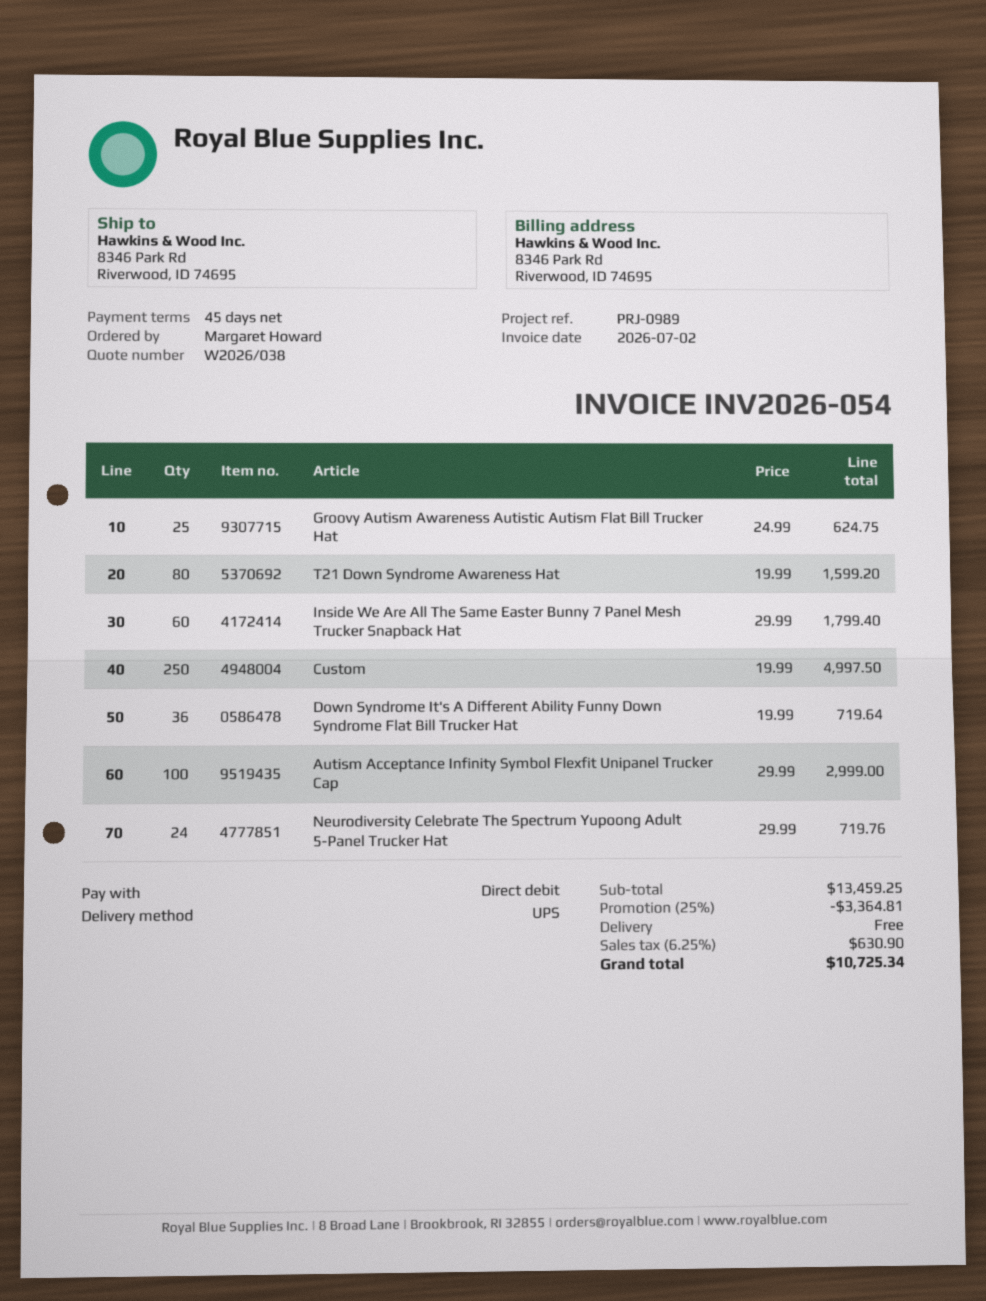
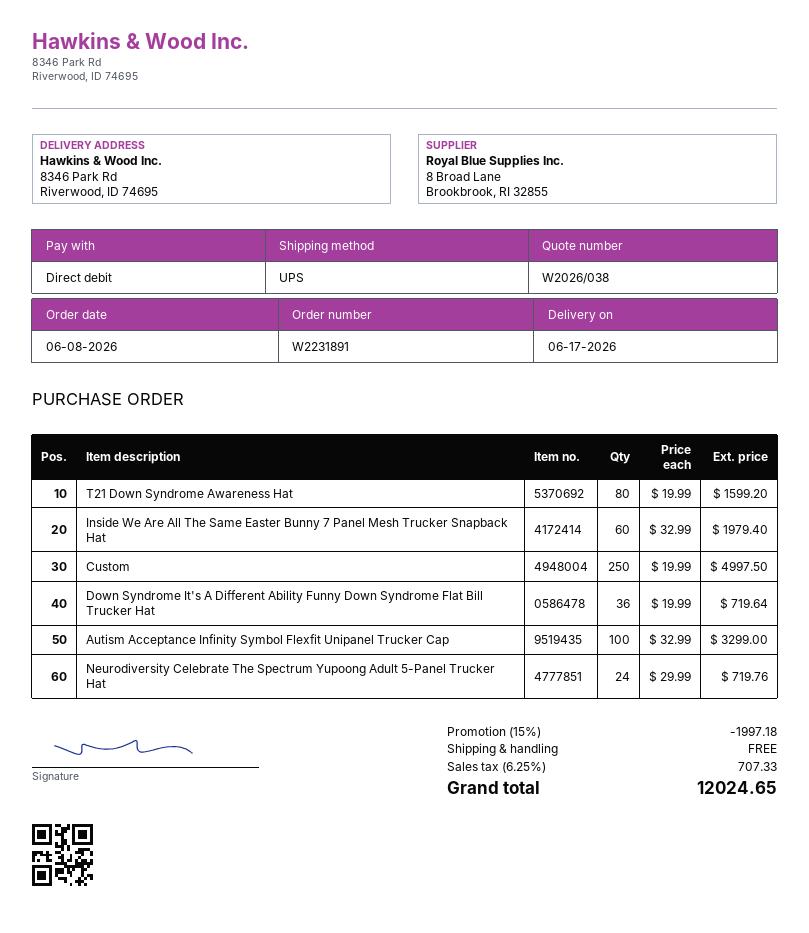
Groovy Autism Awareness Autistic Autism Flat Bill Trucker Hat: 25 x 24.99 = 624.75 -> none
Inside We Are All The Same Easter Bunny 7 Panel Mesh Trucker Snapback Hat: 60 x 29.99 = 1799.40 -> 60 x 32.99 = 1979.40
Autism Acceptance Infinity Symbol Flexfit Unipanel Trucker Cap: 100 x 29.99 = 2999.00 -> 100 x 32.99 = 3299.00
discount: 25% = 3364.81 -> 15% = 1997.18
tax: 6.25% = 630.90 -> 6.25% = 707.33
total: 10725.34 -> 12024.65

